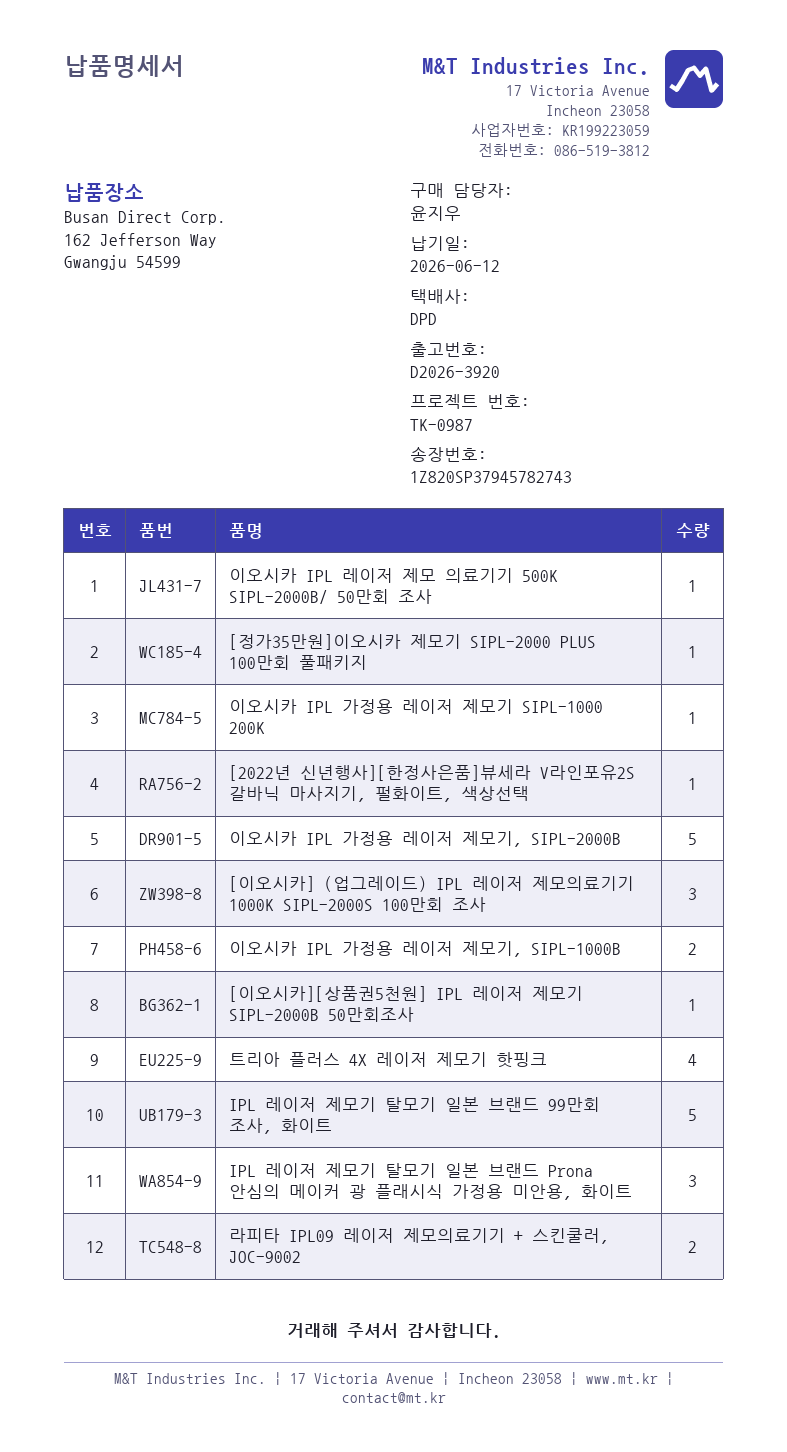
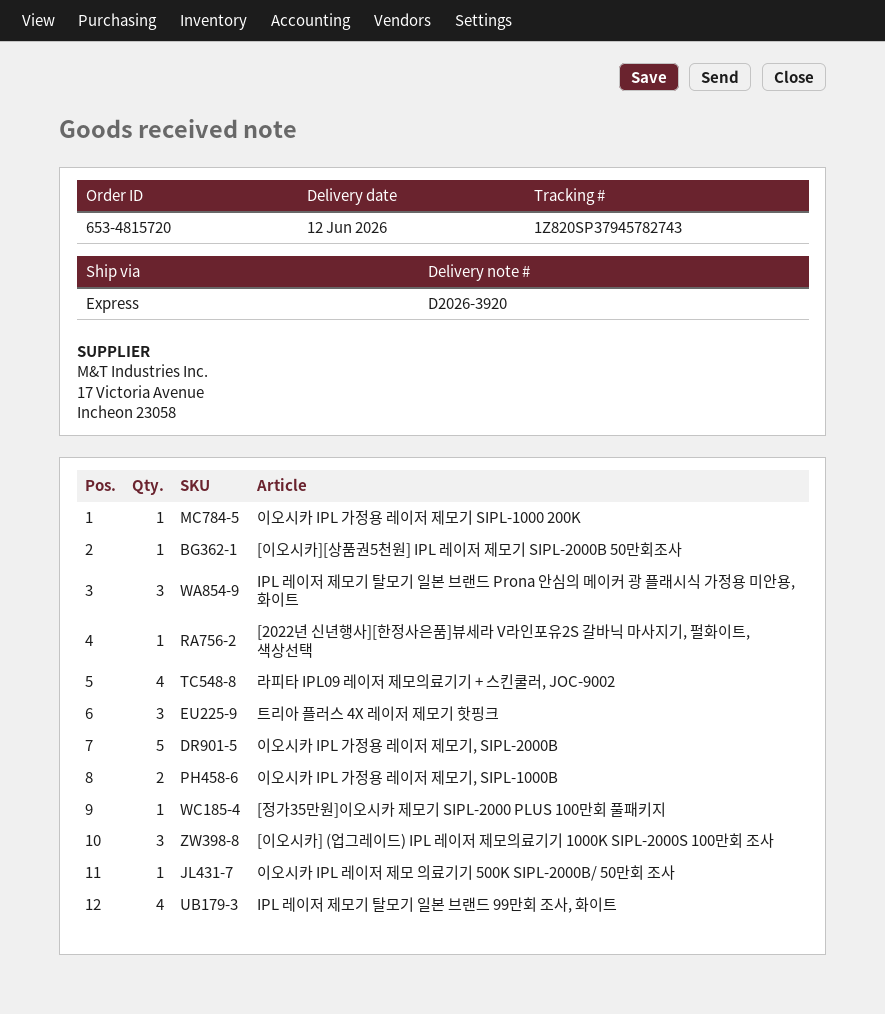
shipping method: DPD -> express
트리아 플러스 4X 레이저 제모기 핫핑크: 4 -> 3
IPL 레이저 제모기 탈모기 일본 브랜드 99만회 조사, 화이트: 5 -> 4
라피타 IPL09 레이저 제모의료기기 + 스킨쿨러, JOC-9002: 2 -> 4

